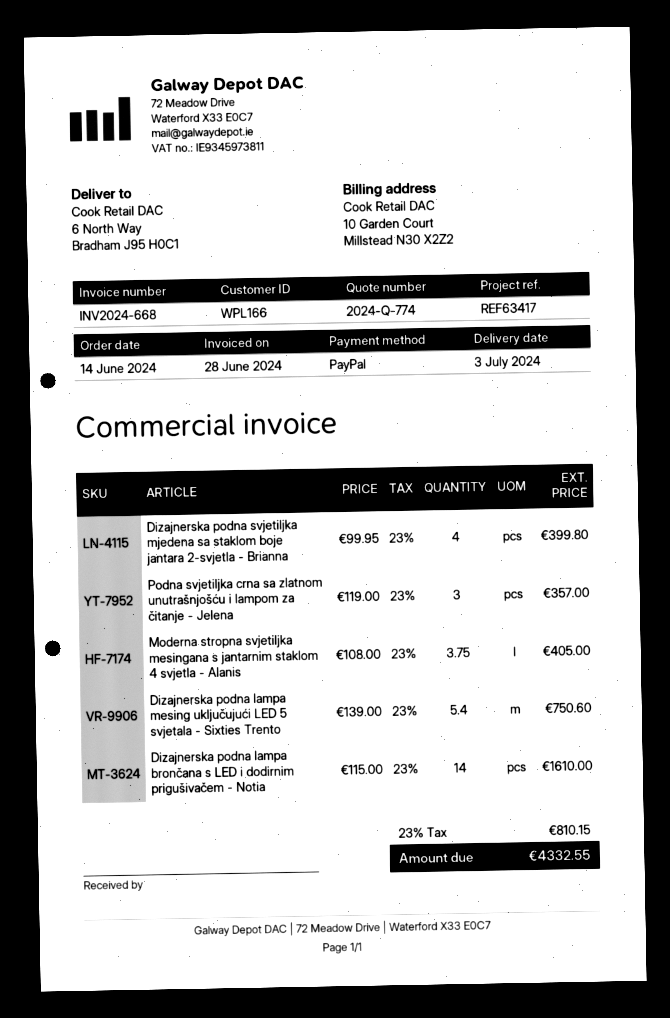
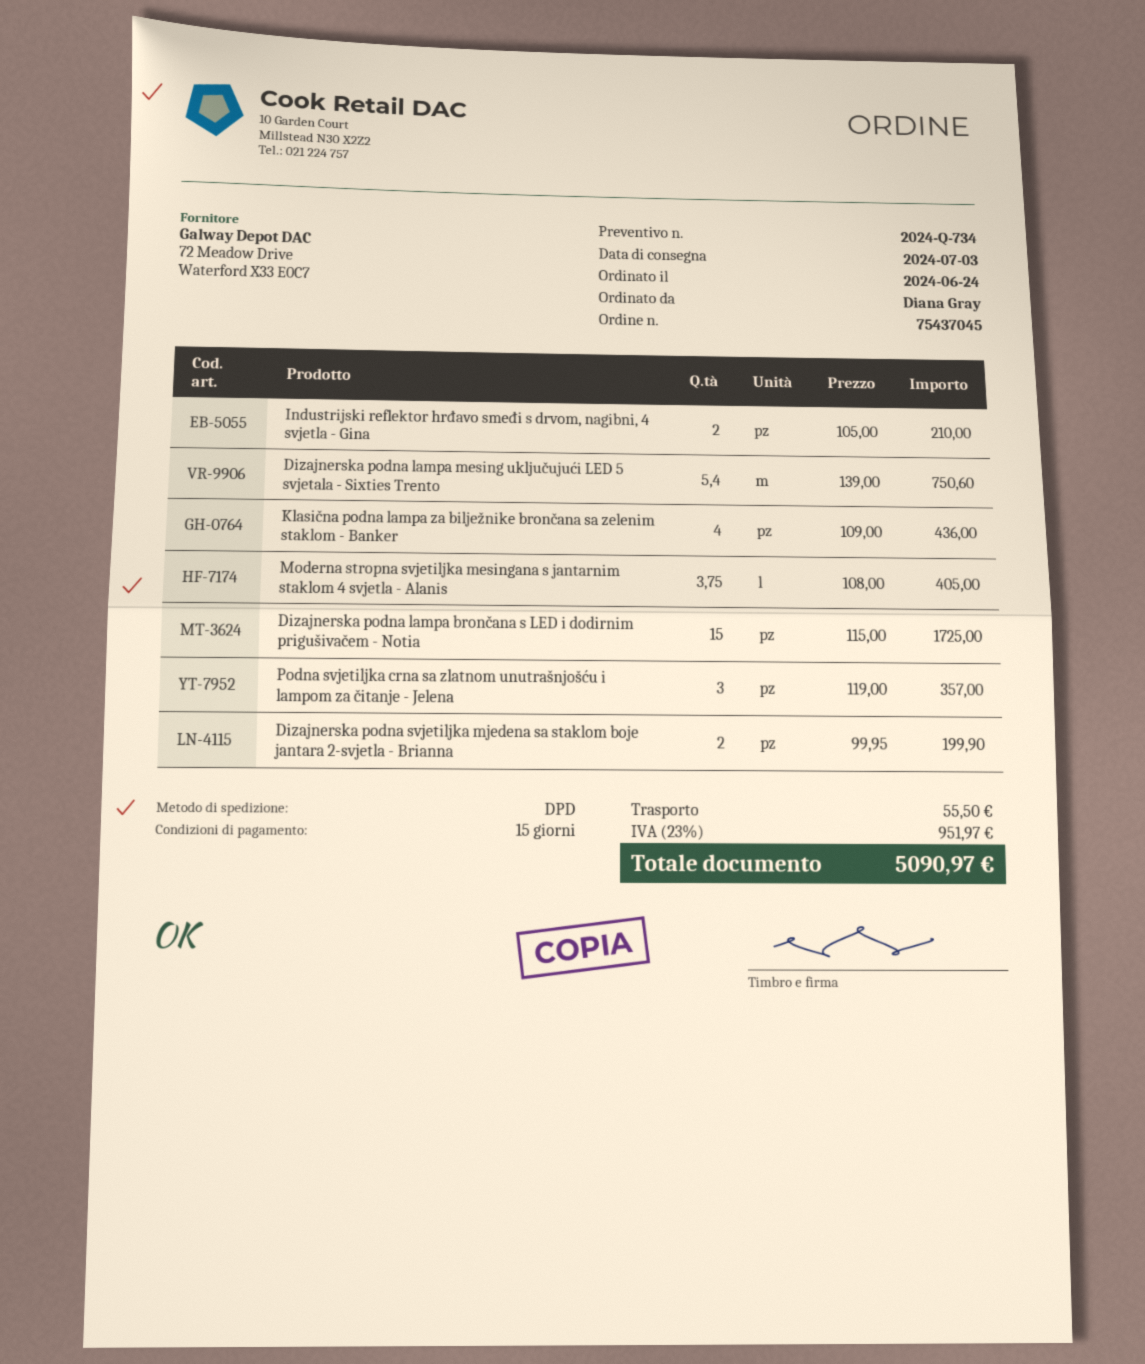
quote number: 2024-Q-774 -> 2024-Q-734
order date: 2024-06-14 -> 2024-06-24
Dizajnerska podna svjetiljka mjedena sa staklom boje jantara 2-svjetla - Brianna: 4 x 99.95 = 399.80 -> 2 x 99.95 = 199.90
Dizajnerska podna lampa brončana s LED i dodirnim prigušivačem - Notia: 14 x 115.00 = 1610.00 -> 15 x 115.00 = 1725.00
Industrijski reflektor hrđavo smeđi s drvom, nagibni, 4 svjetla - Gina: none -> 2 x 105.00 = 210.00
Klasična podna lampa za bilježnike brončana sa zelenim staklom - Banker: none -> 4 x 109.00 = 436.00
shipping: none -> 55.50
tax: 23% = 810.15 -> 23% = 951.97
total: 4332.55 -> 5090.97

